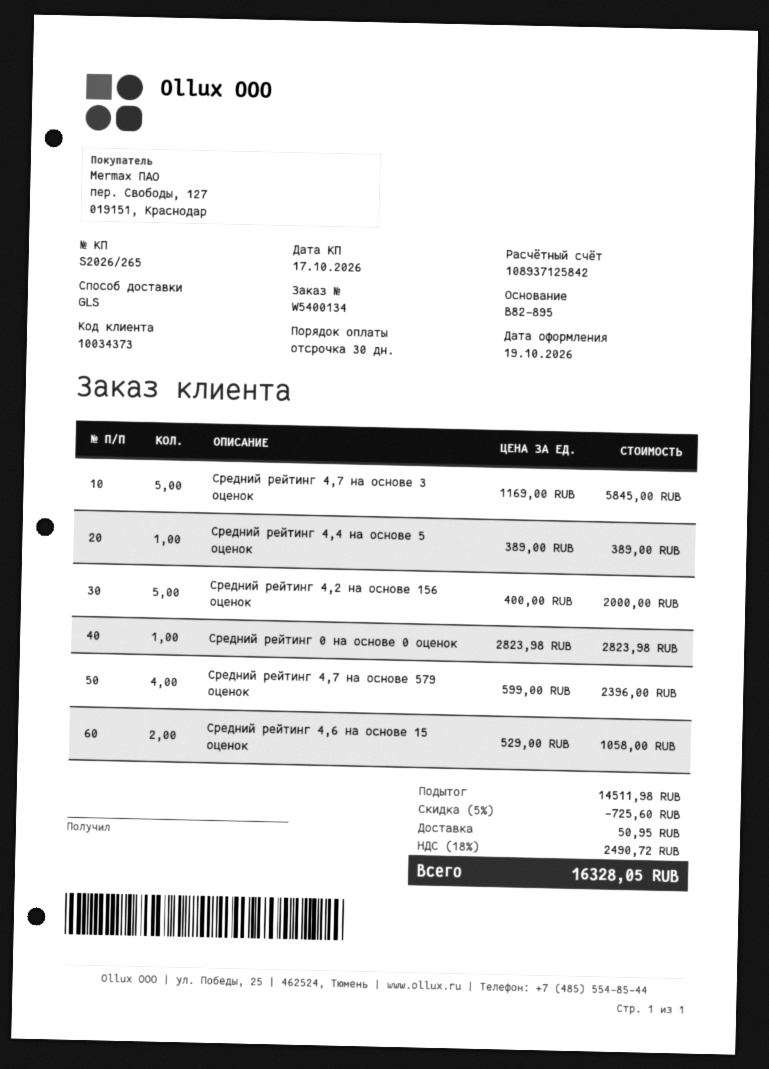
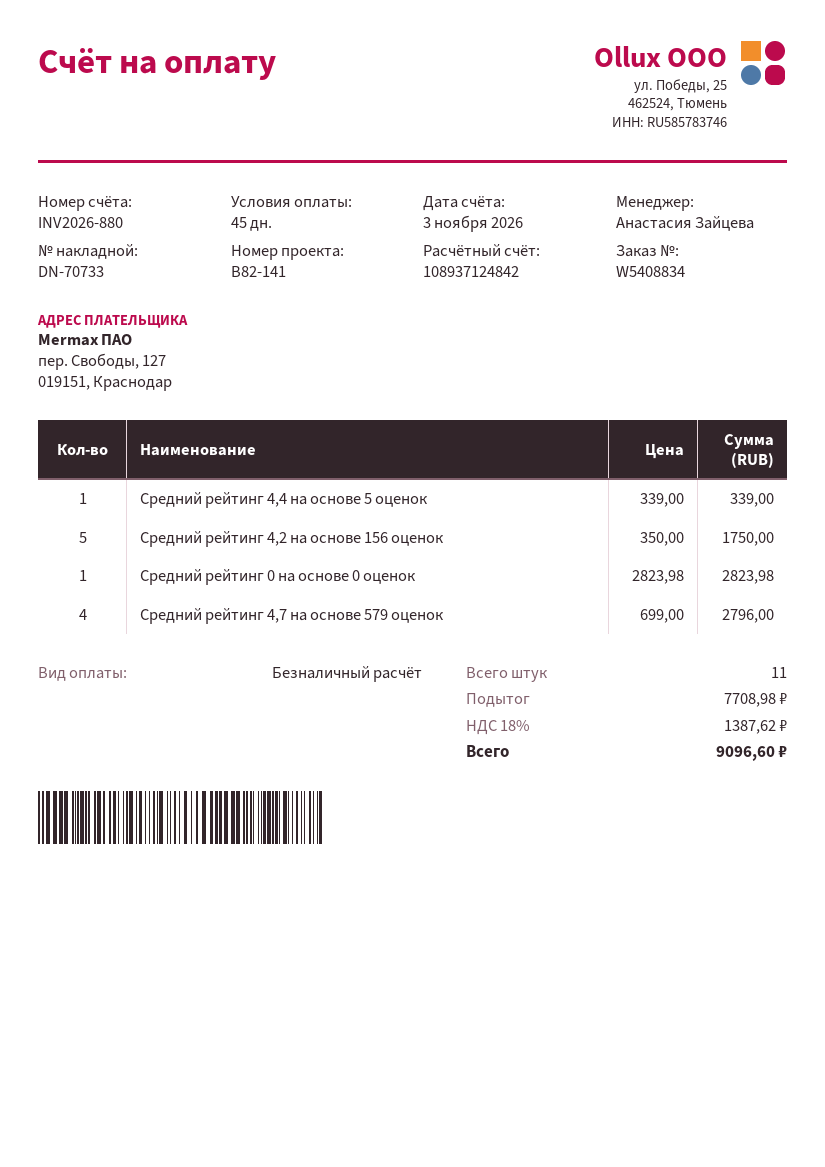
order number: W5400134 -> W5408834
payment terms: 30 days -> 45 days
reference: B82-895 -> B82-141
bank account: 108937125842 -> 108937124842
Средний рейтинг 4,7 на основе 3 оценок: 5 x 1169.00 = 5845.00 -> none
Средний рейтинг 4,4 на основе 5 оценок: 1 x 389.00 = 389.00 -> 1 x 339.00 = 339.00
Средний рейтинг 4,2 на основе 156 оценок: 5 x 400.00 = 2000.00 -> 5 x 350.00 = 1750.00
Средний рейтинг 4,7 на основе 579 оценок: 4 x 599.00 = 2396.00 -> 4 x 699.00 = 2796.00
Средний рейтинг 4,6 на основе 15 оценок: 2 x 529.00 = 1058.00 -> none
subtotal: 14511.98 -> 7708.98
discount: 5% = 725.60 -> none
shipping: 50.95 -> none
tax: 18% = 2490.72 -> 18% = 1387.62
total: 16328.05 -> 9096.60

